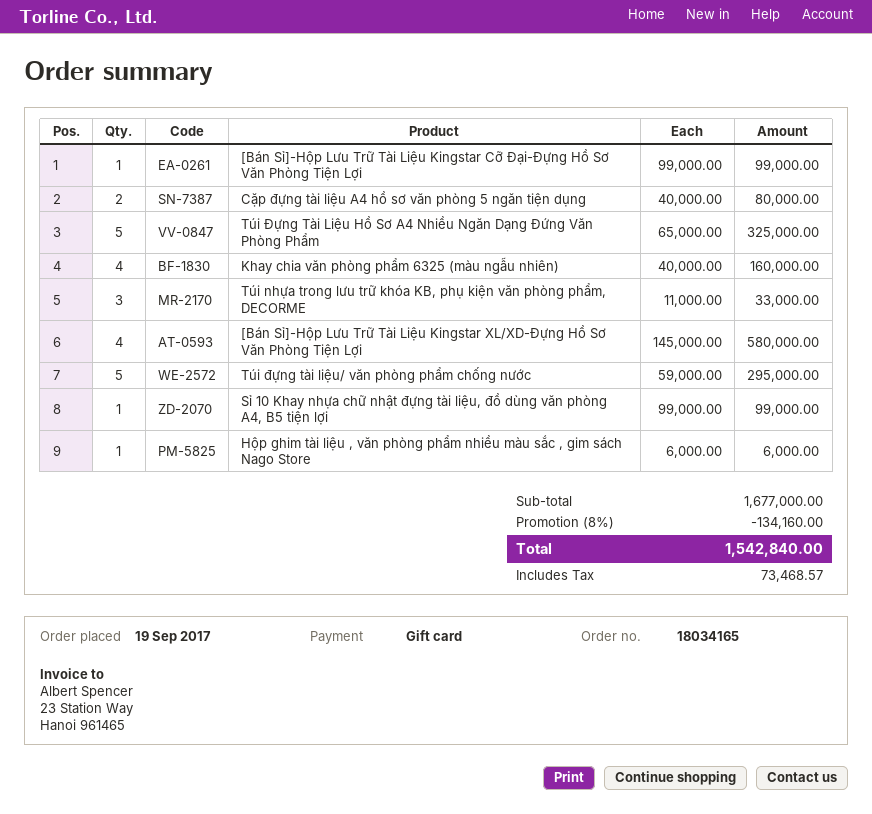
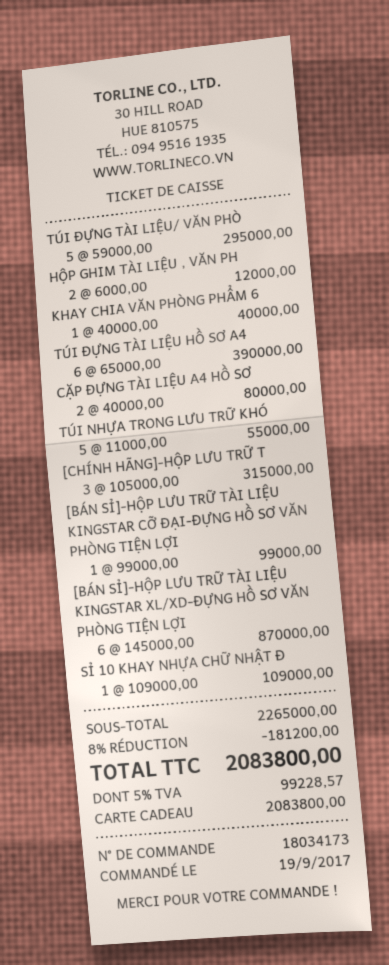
order number: 18034165 -> 18034173
Túi Đựng Tài Liệu Hồ Sơ A4 Nhiều Ngăn Dạng Đứng Văn Phòng Phẩm: 5 x 65000.00 = 325000.00 -> 6 x 65000.00 = 390000.00
Khay chia văn phòng phẩm 6325 (màu ngẫu nhiên): 4 x 40000.00 = 160000.00 -> 1 x 40000.00 = 40000.00
Túi nhựa trong lưu trữ khóa KB, phụ kiện văn phòng phẩm, DECORME: 3 x 11000.00 = 33000.00 -> 5 x 11000.00 = 55000.00
[Bán Sỉ]-Hộp Lưu Trữ Tài Liệu Kingstar XL/XD-Đựng Hồ Sơ Văn Phòng Tiện Lợi: 4 x 145000.00 = 580000.00 -> 6 x 145000.00 = 870000.00
Sỉ 10 Khay nhựa chữ nhật đựng tài liệu, đồ dùng văn phòng A4, B5 tiện lợi: 1 x 99000.00 = 99000.00 -> 1 x 109000.00 = 109000.00
Hộp ghim tài liệu , văn phòng phẩm nhiều màu sắc , gim sách Nago Store: 1 x 6000.00 = 6000.00 -> 2 x 6000.00 = 12000.00
[CHÍNH HÃNG]-HỘP LƯU TRỮ T: none -> 3 x 105000.00 = 315000.00
subtotal: 1677000.00 -> 2265000.00
discount: 8% = 134160.00 -> 8% = 181200.00
tax: 73468.57 -> 99228.57
total: 1542840.00 -> 2083800.00

